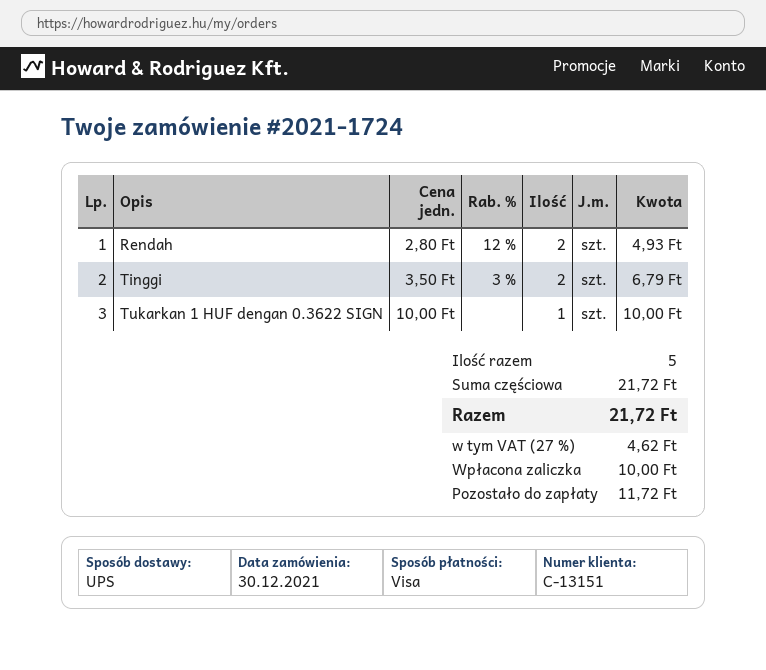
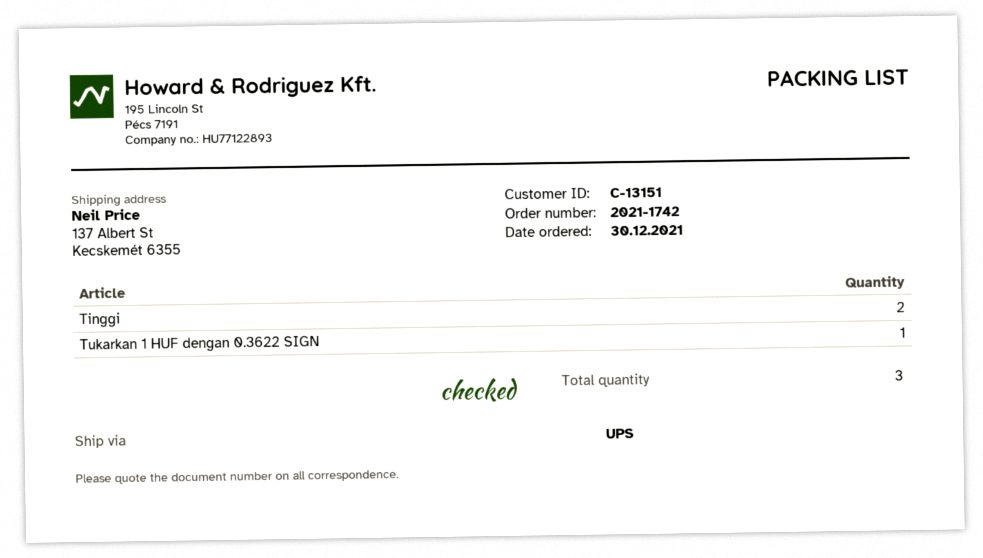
order number: 2021-1724 -> 2021-1742
Rendah: 2 -> none
total quantity: 5 -> 3

